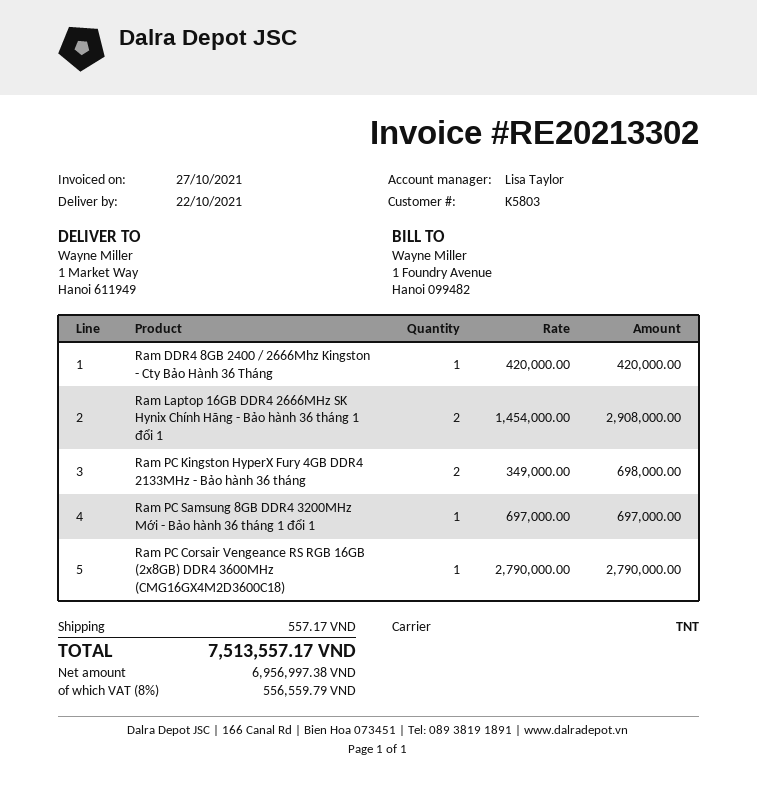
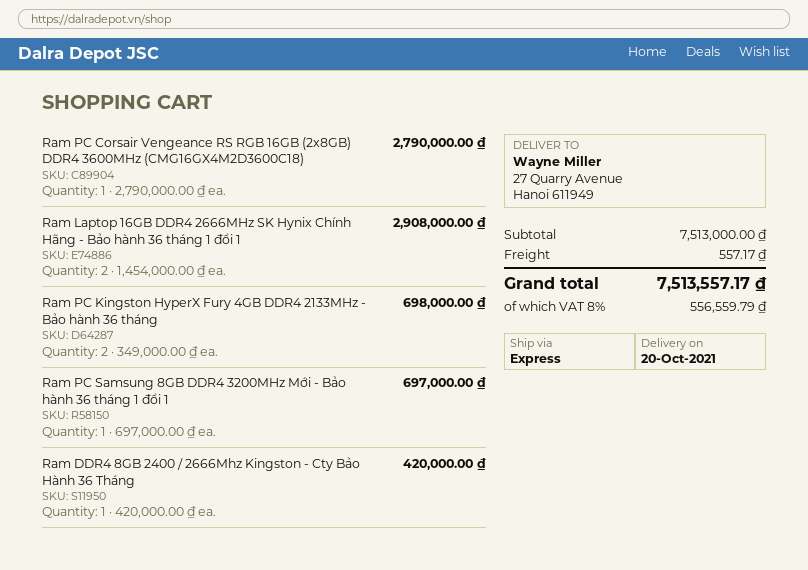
delivery date: 2021-10-22 -> 2021-10-20
shipping method: TNT -> express
ship to: 1 Market Way, Hanoi 611949 -> 27 Quarry Avenue, Hanoi 611949

